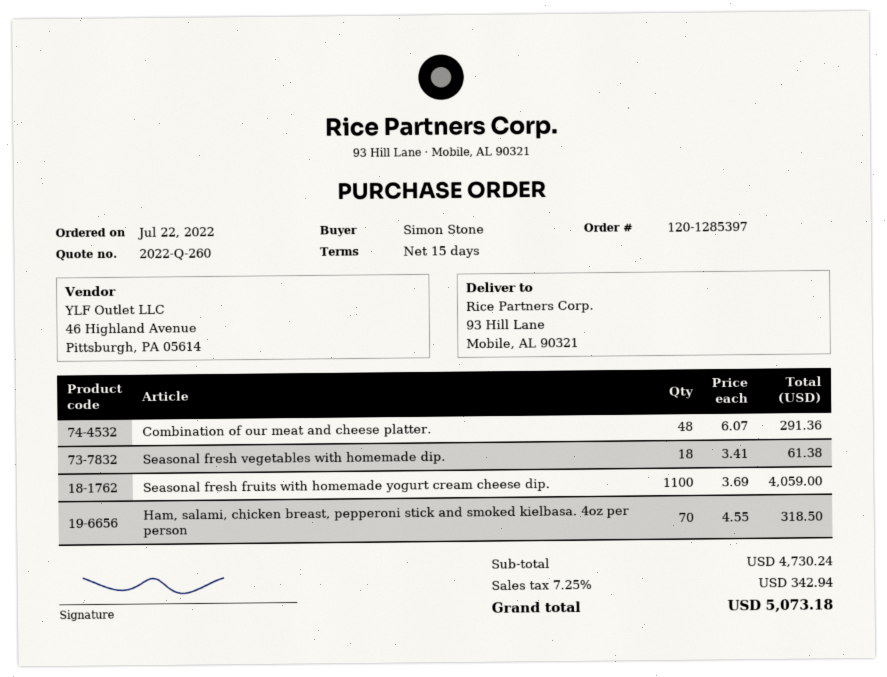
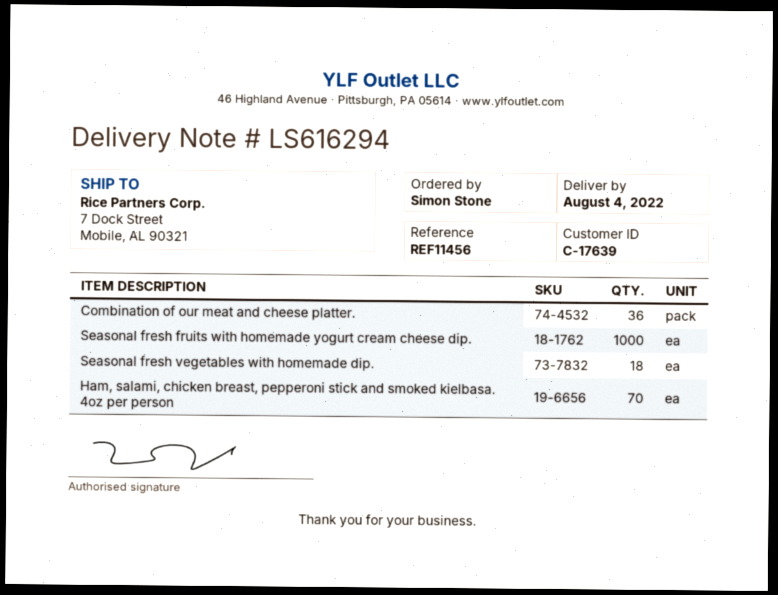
ship to: 93 Hill Lane, Mobile, AL 90321 -> 7 Dock Street, Mobile, AL 90321
Combination of our meat and cheese platter.: 48 -> 36
Seasonal fresh fruits with homemade yogurt cream cheese dip.: 1100 -> 1000

